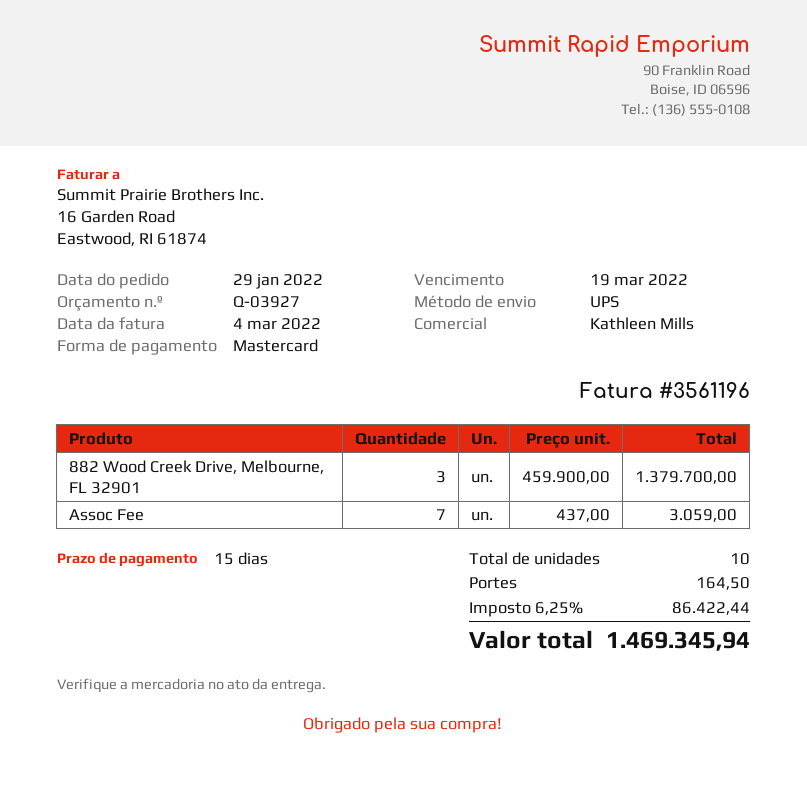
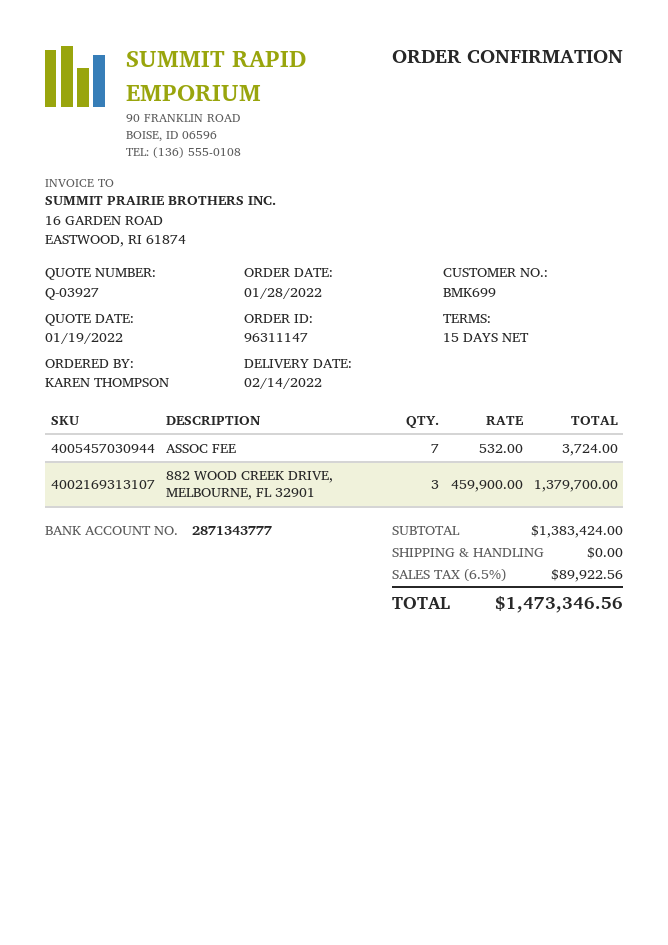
order date: 2022-01-29 -> 2022-01-28
Assoc Fee: 7 x 437.00 = 3059.00 -> 7 x 532.00 = 3724.00
shipping: 164.50 -> 0.00
tax: 6.25% = 86422.44 -> 6.5% = 89922.56
total: 1469345.94 -> 1473346.56

